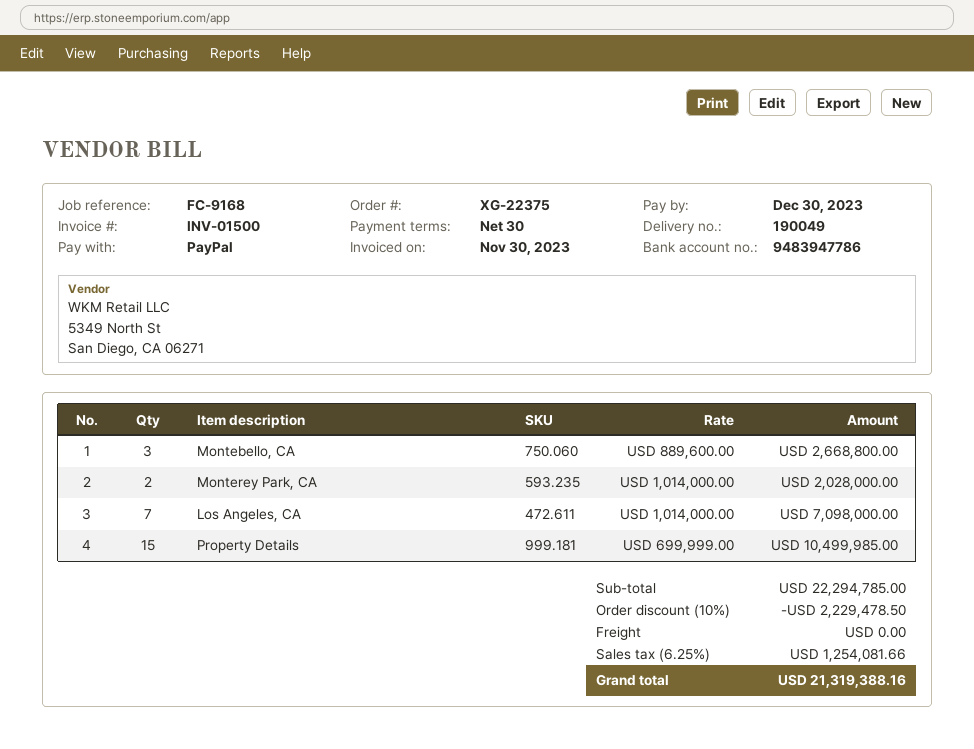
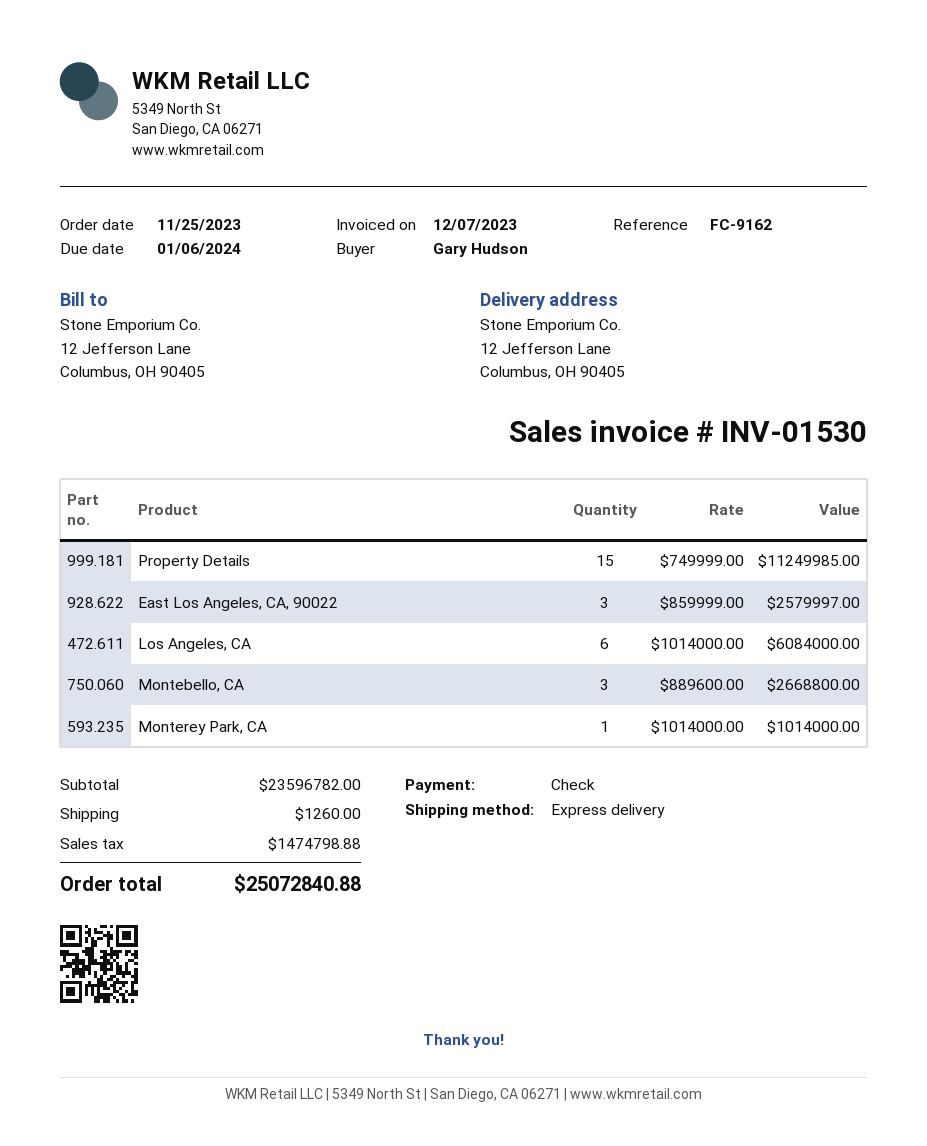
invoice number: INV-01500 -> INV-01530
invoice date: 2023-11-30 -> 2023-12-07
due date: 2023-12-30 -> 2024-01-06
reference: FC-9168 -> FC-9162
payment method: PayPal -> cheque
Monterey Park, CA: 2 x 1014000.00 = 2028000.00 -> 1 x 1014000.00 = 1014000.00
Los Angeles, CA: 7 x 1014000.00 = 7098000.00 -> 6 x 1014000.00 = 6084000.00
Property Details: 15 x 699999.00 = 10499985.00 -> 15 x 749999.00 = 11249985.00
East Los Angeles, CA, 90022: none -> 3 x 859999.00 = 2579997.00
subtotal: 22294785.00 -> 23596782.00
discount: 10% = 2229478.50 -> none
shipping: 0.00 -> 1260.00
tax: 1254081.66 -> 1474798.88
total: 21319388.16 -> 25072840.88

